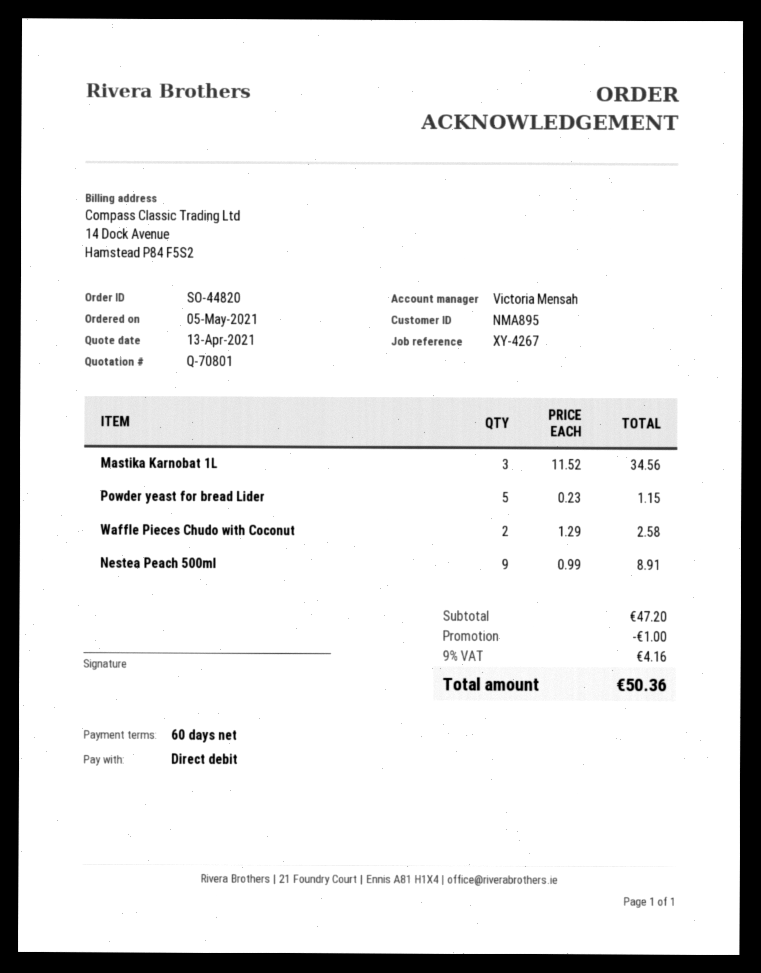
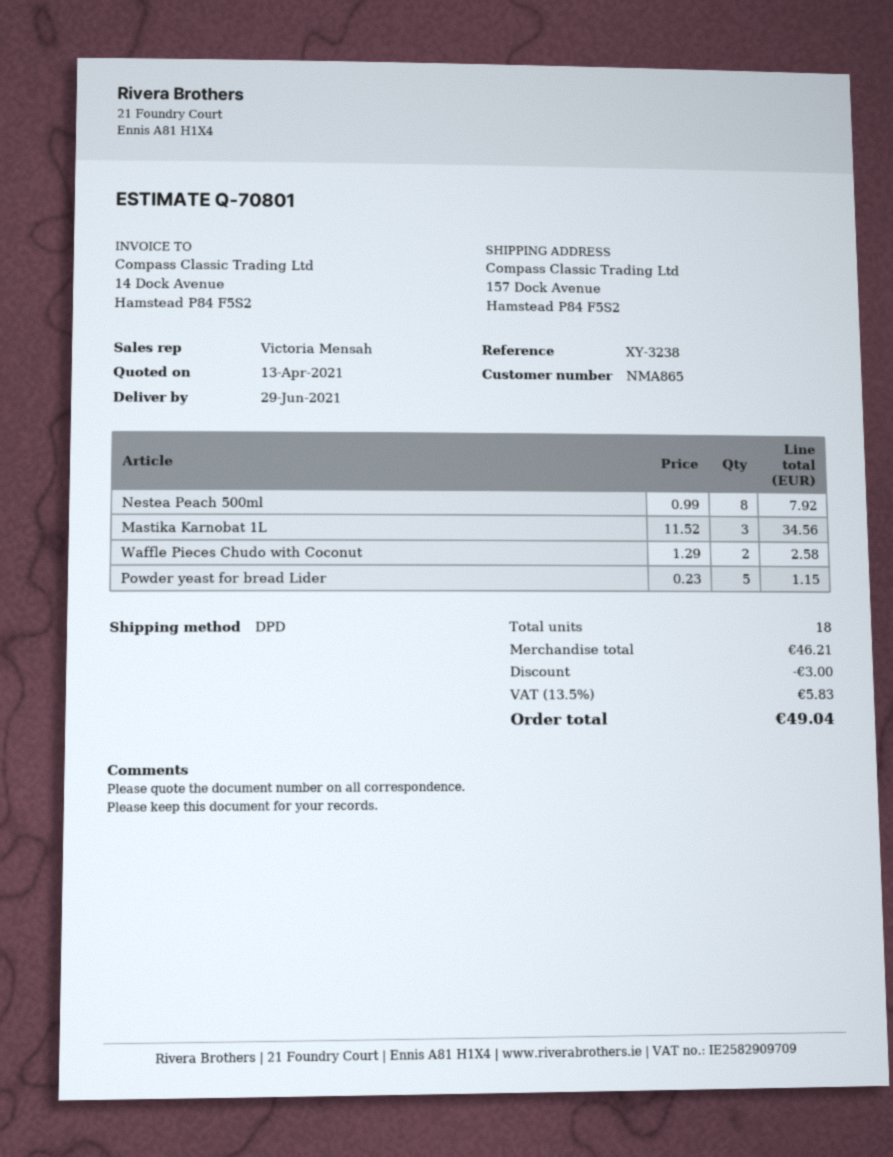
customer number: NMA895 -> NMA865
reference: XY-4267 -> XY-3238
Nestea Peach 500ml: 9 x 0.99 = 8.91 -> 8 x 0.99 = 7.92
subtotal: 47.20 -> 46.21
discount: 1.00 -> 3.00
tax: 9% = 4.16 -> 13.5% = 5.83
total: 50.36 -> 49.04

